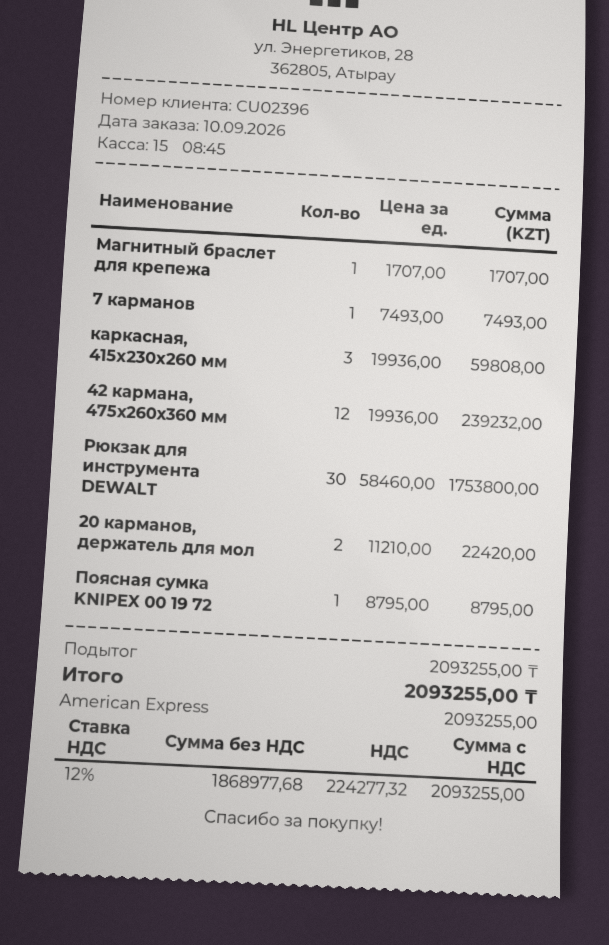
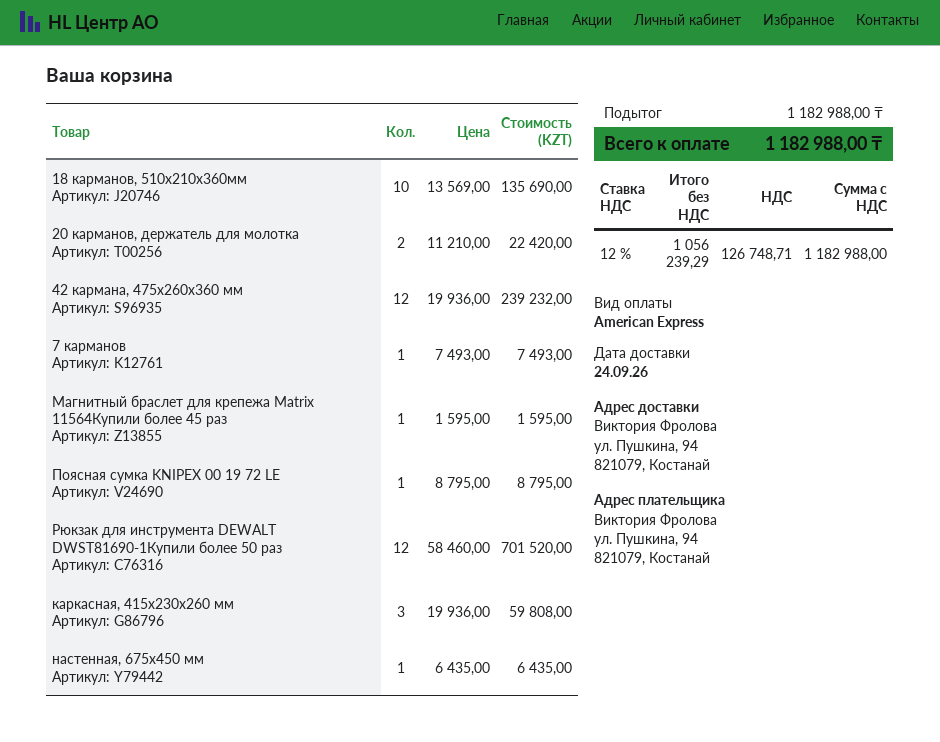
Магнитный браслет для крепежа: 1 x 1707.00 = 1707.00 -> 1 x 1595.00 = 1595.00
Рюкзак для инструмента DEWALT: 30 x 58460.00 = 1753800.00 -> 12 x 58460.00 = 701520.00
18 карманов, 510x210x360мм: none -> 10 x 13569.00 = 135690.00
настенная, 675x450 мм: none -> 1 x 6435.00 = 6435.00
subtotal: 2093255.00 -> 1182988.00
net: 1868977.68 -> 1056239.29
tax: 12% = 224277.32 -> 12% = 126748.71
total: 2093255.00 -> 1182988.00

